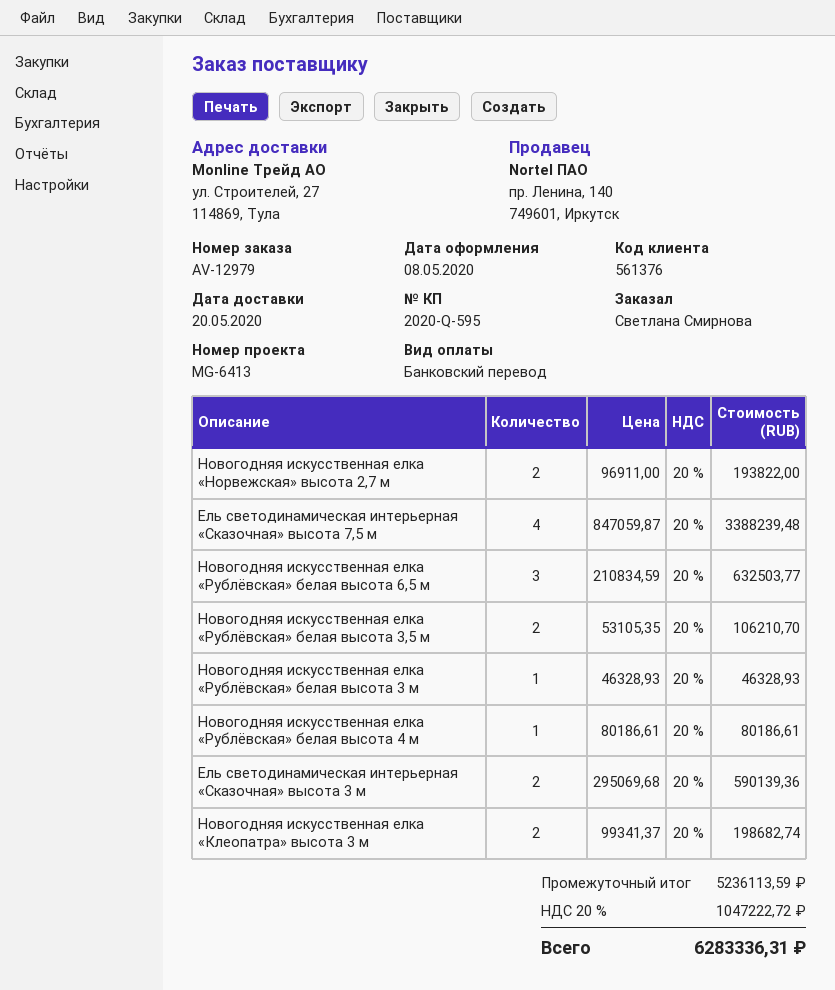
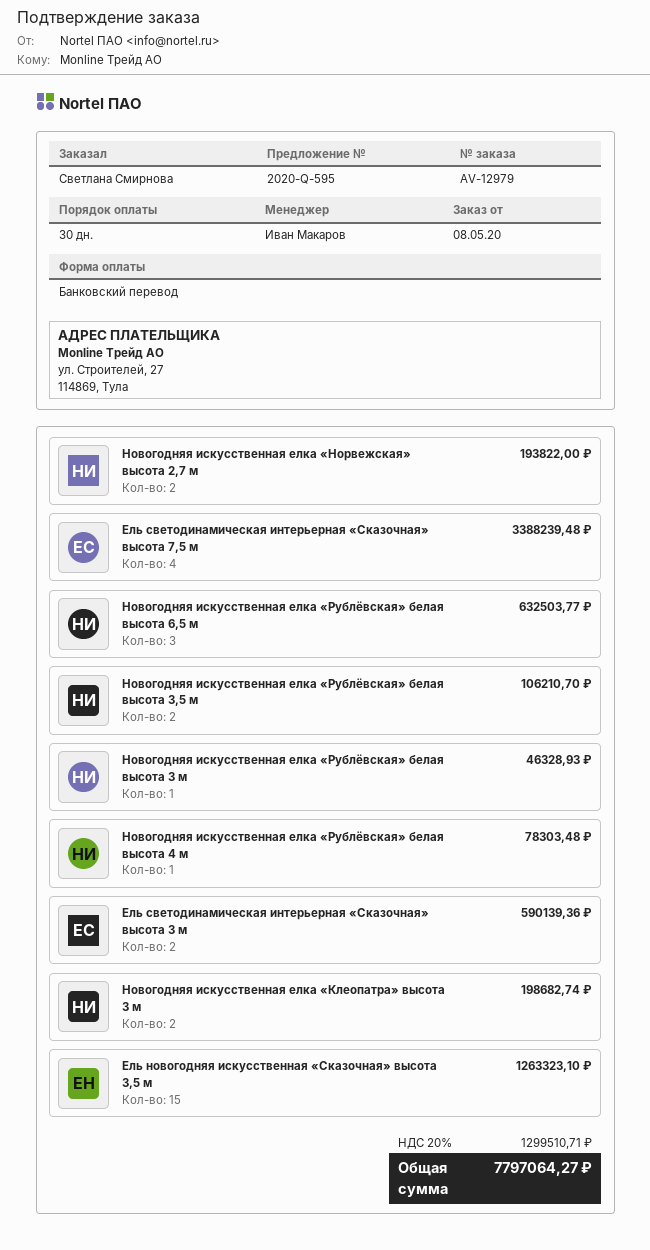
Новогодняя искусственная елка «Рублёвская» белая высота 4 м: 1 for 80186.61 -> 1 for 78303.48
Ель новогодняя искусственная «Сказочная» высота 3,5 м: none -> 15 for 1263323.10
tax: 20% = 1047222.72 -> 20% = 1299510.71
total: 6283336.31 -> 7797064.27

